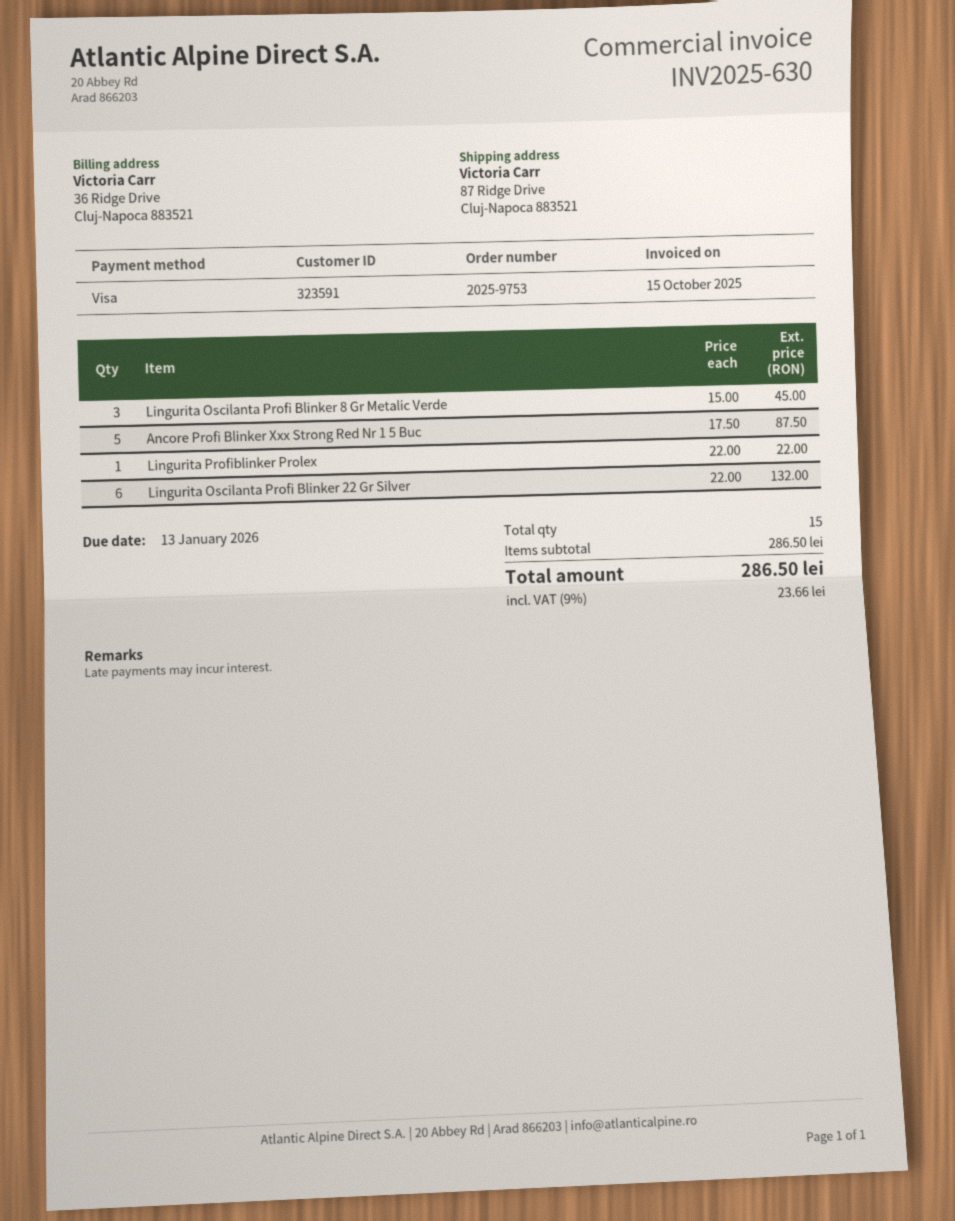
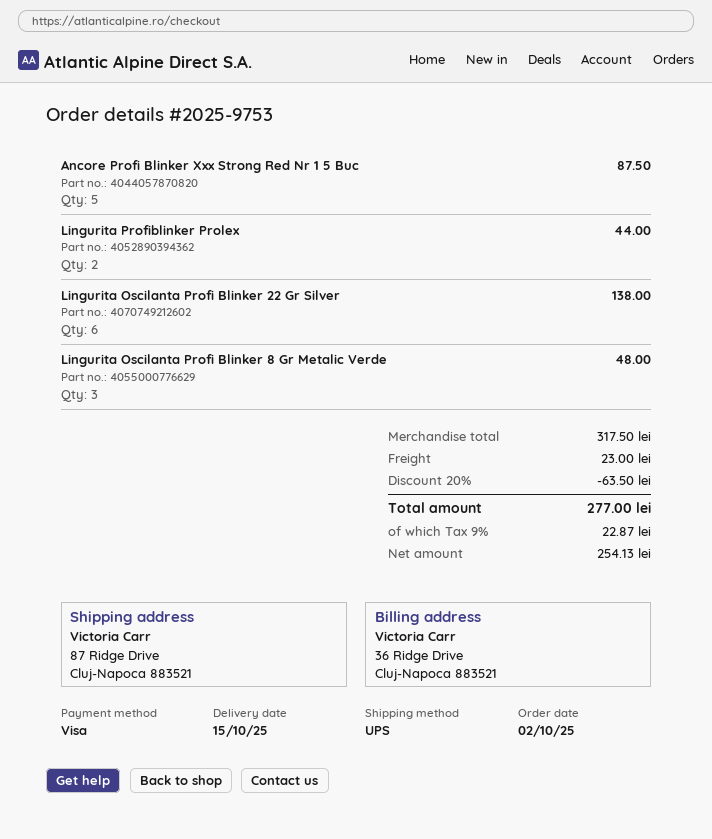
Lingurita Oscilanta Profi Blinker 8 Gr Metalic Verde: 3 for 45.00 -> 3 for 48.00
Lingurita Profiblinker Prolex: 1 for 22.00 -> 2 for 44.00
Lingurita Oscilanta Profi Blinker 22 Gr Silver: 6 for 132.00 -> 6 for 138.00
subtotal: 286.50 -> 317.50
discount: none -> 20% = 63.50
shipping: none -> 23.00
tax: 9% = 23.66 -> 9% = 22.87
total: 286.50 -> 277.00

